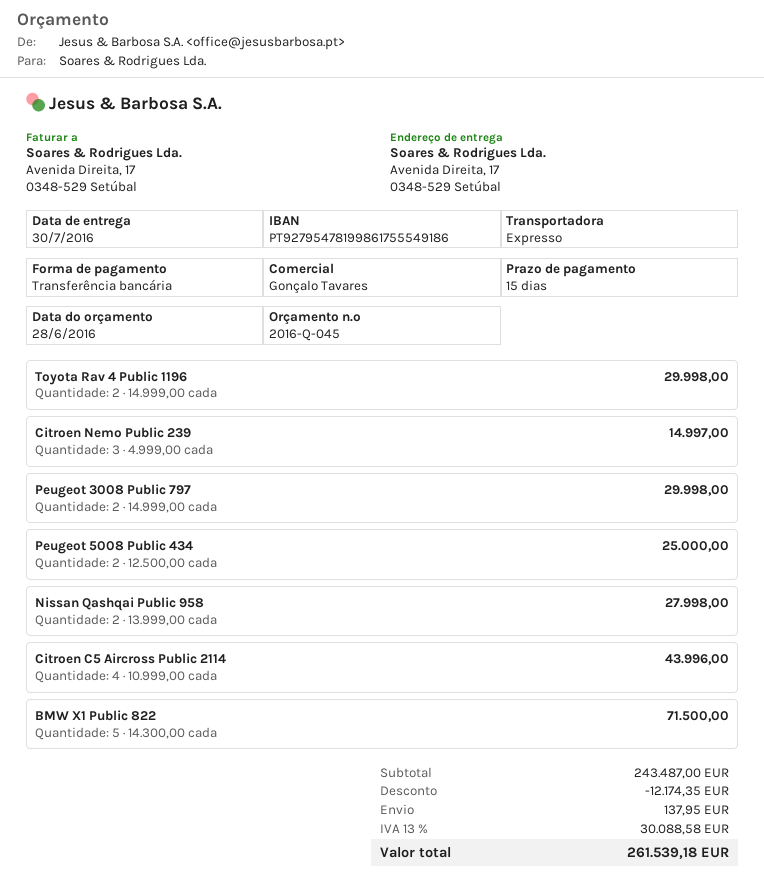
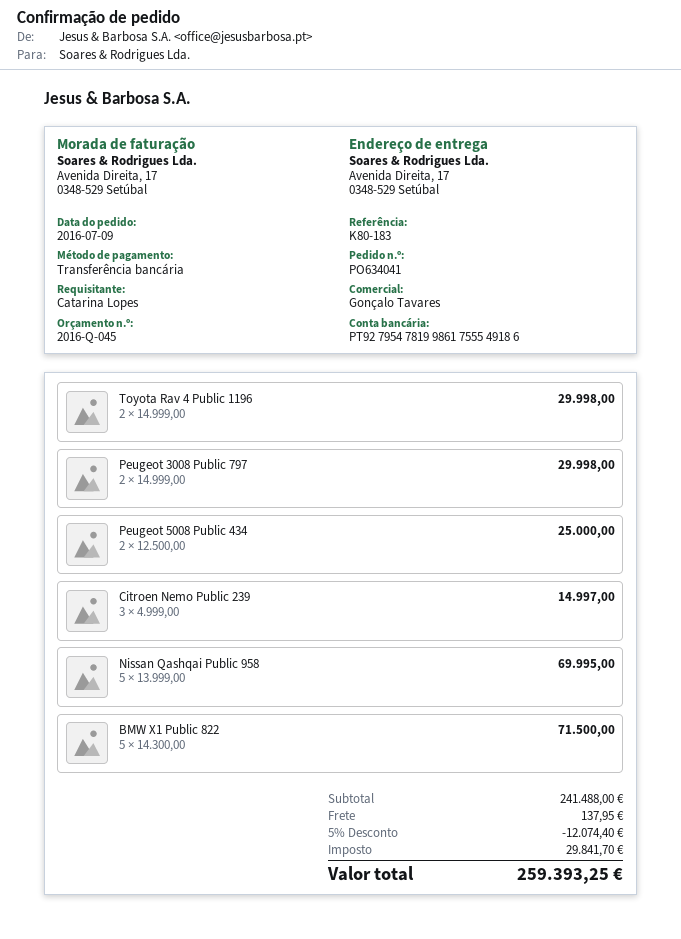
Nissan Qashqai Public 958: 2 x 13999.00 = 27998.00 -> 5 x 13999.00 = 69995.00
Citroen C5 Aircross Public 2114: 4 x 10999.00 = 43996.00 -> none
subtotal: 243487.00 -> 241488.00
discount: 12174.35 -> 12074.40
tax: 30088.58 -> 29841.70
total: 261539.18 -> 259393.25

